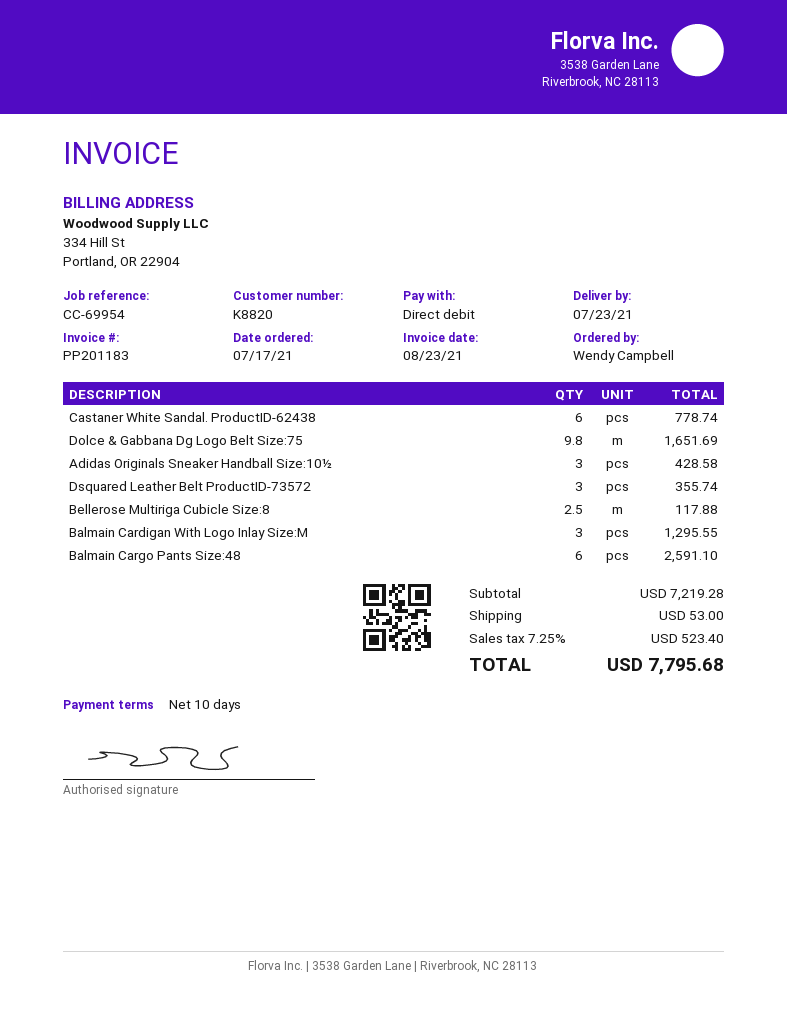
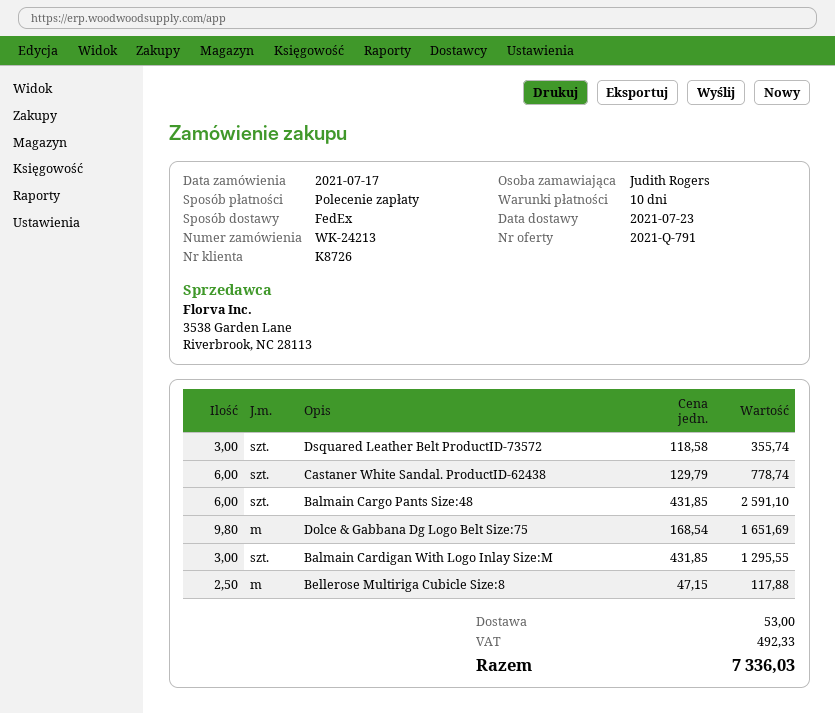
customer number: K8820 -> K8726
ordered by: Wendy Campbell -> Judith Rogers
Adidas Originals Sneaker Handball Size:10½: 3 for 428.58 -> none
tax: 523.40 -> 492.33
total: 7795.68 -> 7336.03

